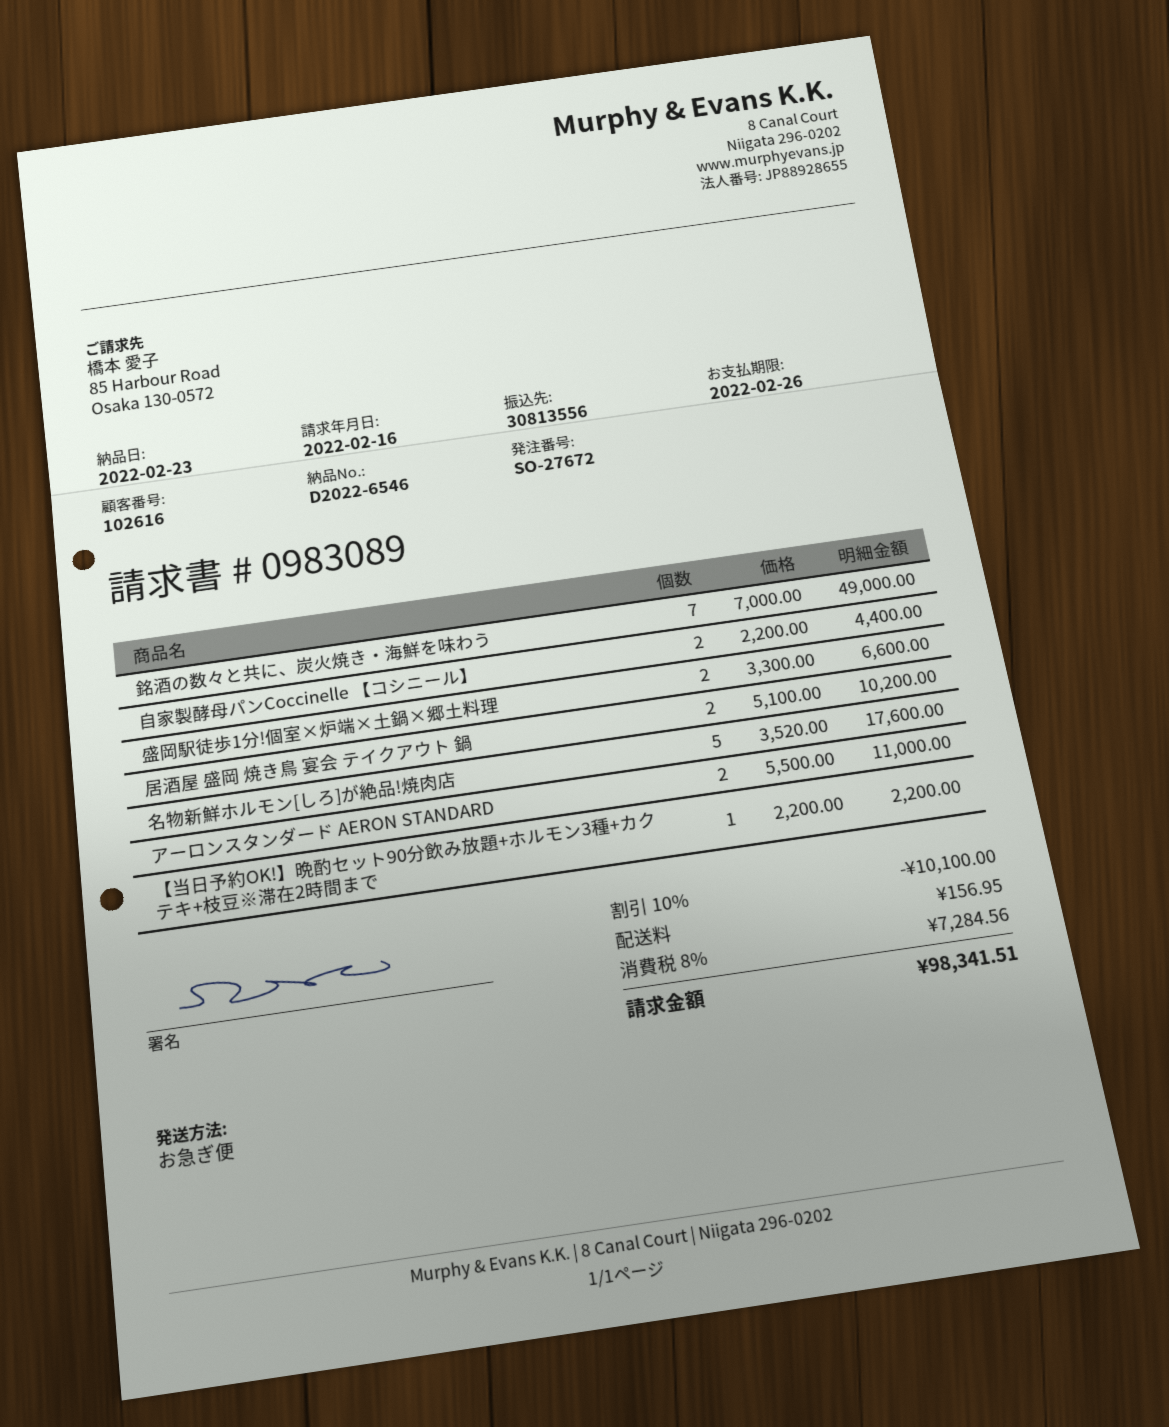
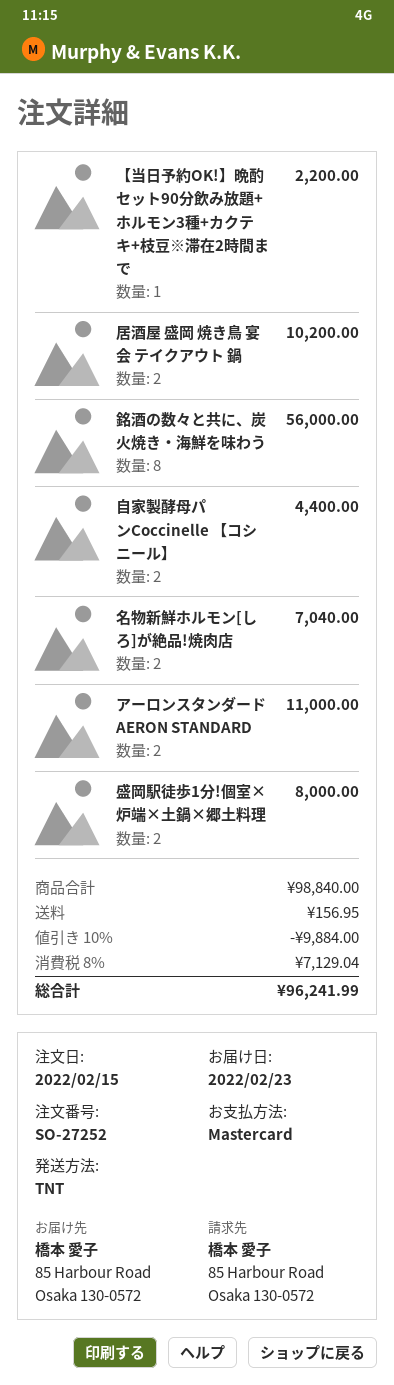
order number: SO-27672 -> SO-27252
shipping method: express -> TNT
銘酒の数々と共に、炭火焼き・海鮮を味わう: 7 for 49000.00 -> 8 for 56000.00
盛岡駅徒歩1分!個室×炉端×土鍋×郷土料理: 2 for 6600.00 -> 2 for 8000.00
名物新鮮ホルモン[しろ]が絶品!焼肉店: 5 for 17600.00 -> 2 for 7040.00
discount: 10% = 10100.00 -> 10% = 9884.00
tax: 8% = 7284.56 -> 8% = 7129.04
total: 98341.51 -> 96241.99

